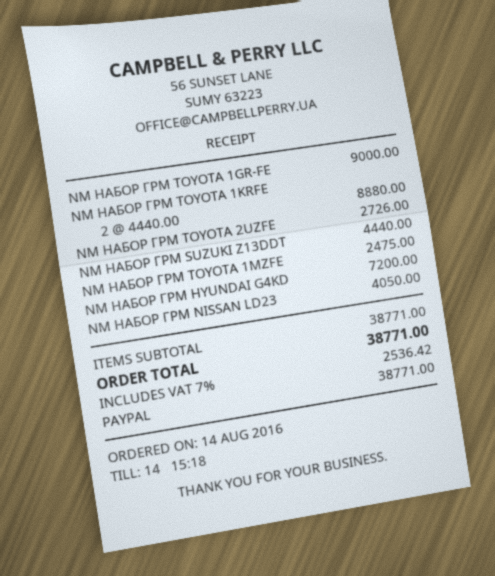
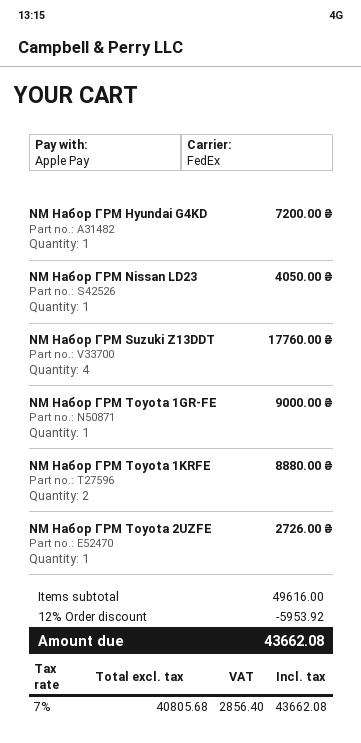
payment method: PayPal -> Apple Pay
NM НАБОР ГРМ SUZUKI Z13DDT: 1 for 4440.00 -> 4 for 17760.00
NM НАБОР ГРМ TOYOTA 1MZFE: 1 for 2475.00 -> none
subtotal: 38771.00 -> 49616.00
discount: none -> 12% = 5953.92
tax: 7% = 2536.42 -> 7% = 2856.40
total: 38771.00 -> 43662.08

